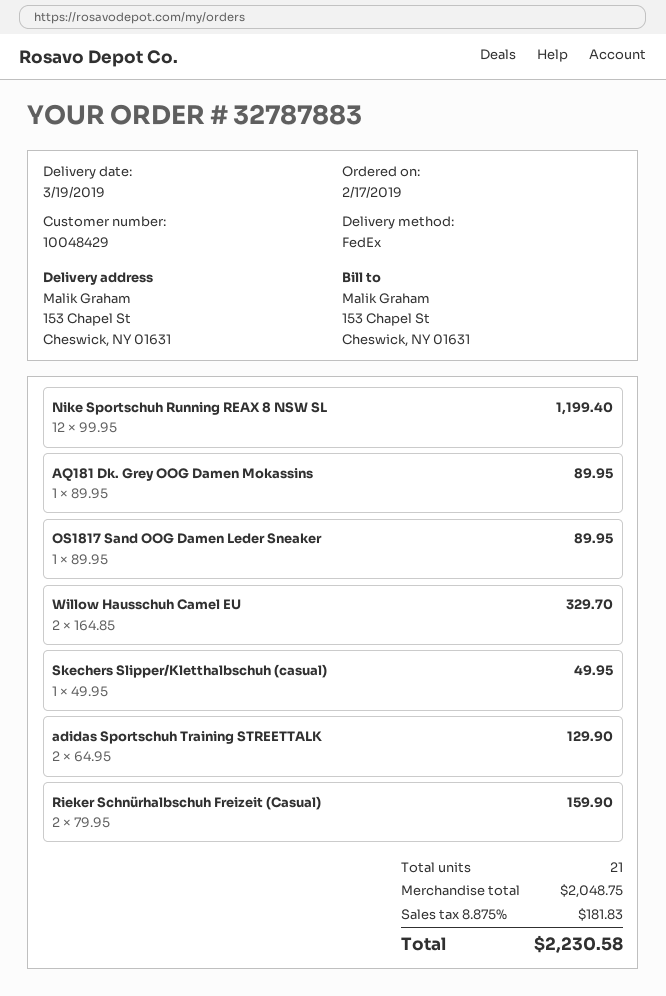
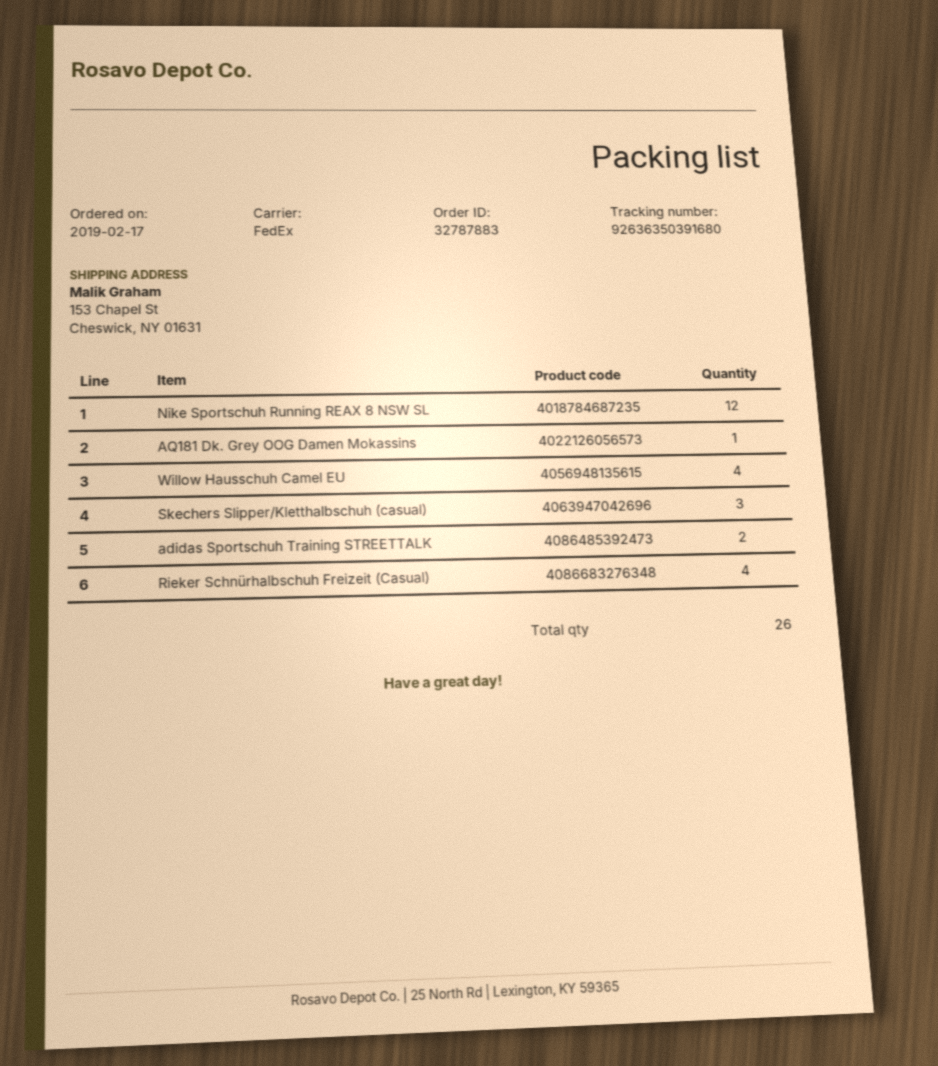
OS1817 Sand OOG Damen Leder Sneaker: 1 -> none
Willow Hausschuh Camel EU: 2 -> 4
Skechers Slipper/Kletthalbschuh (casual): 1 -> 3
Rieker Schnürhalbschuh Freizeit (Casual): 2 -> 4
total quantity: 21 -> 26

